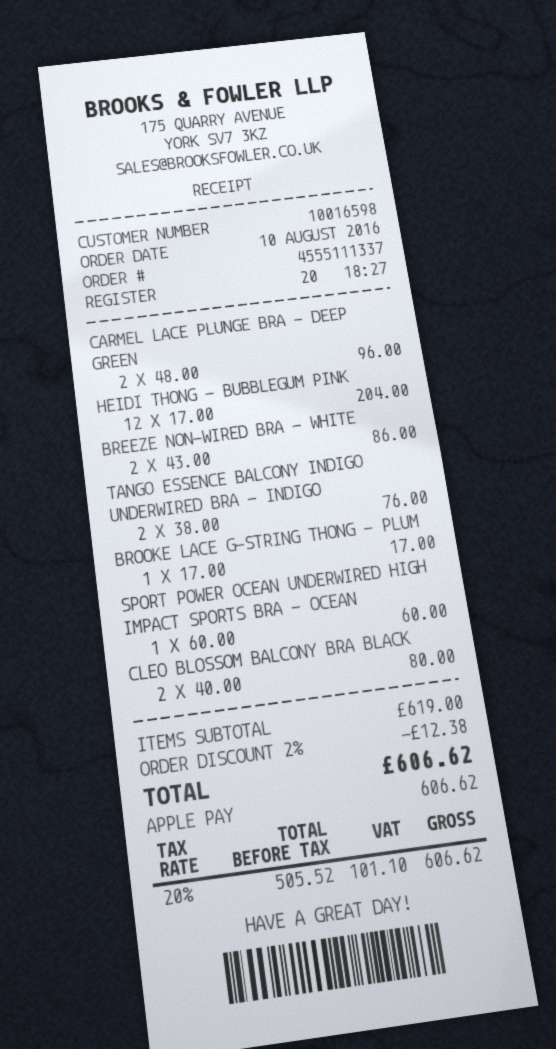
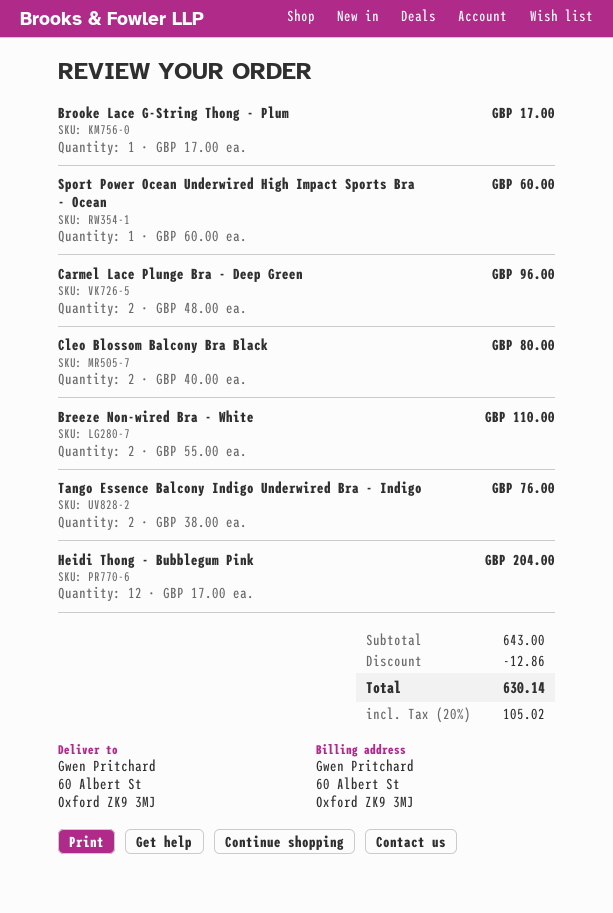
BREEZE NON-WIRED BRA - WHITE: 2 x 43.00 = 86.00 -> 2 x 55.00 = 110.00
subtotal: 619.00 -> 643.00
discount: 12.38 -> 12.86
tax: 20% = 101.10 -> 20% = 105.02
total: 606.62 -> 630.14

